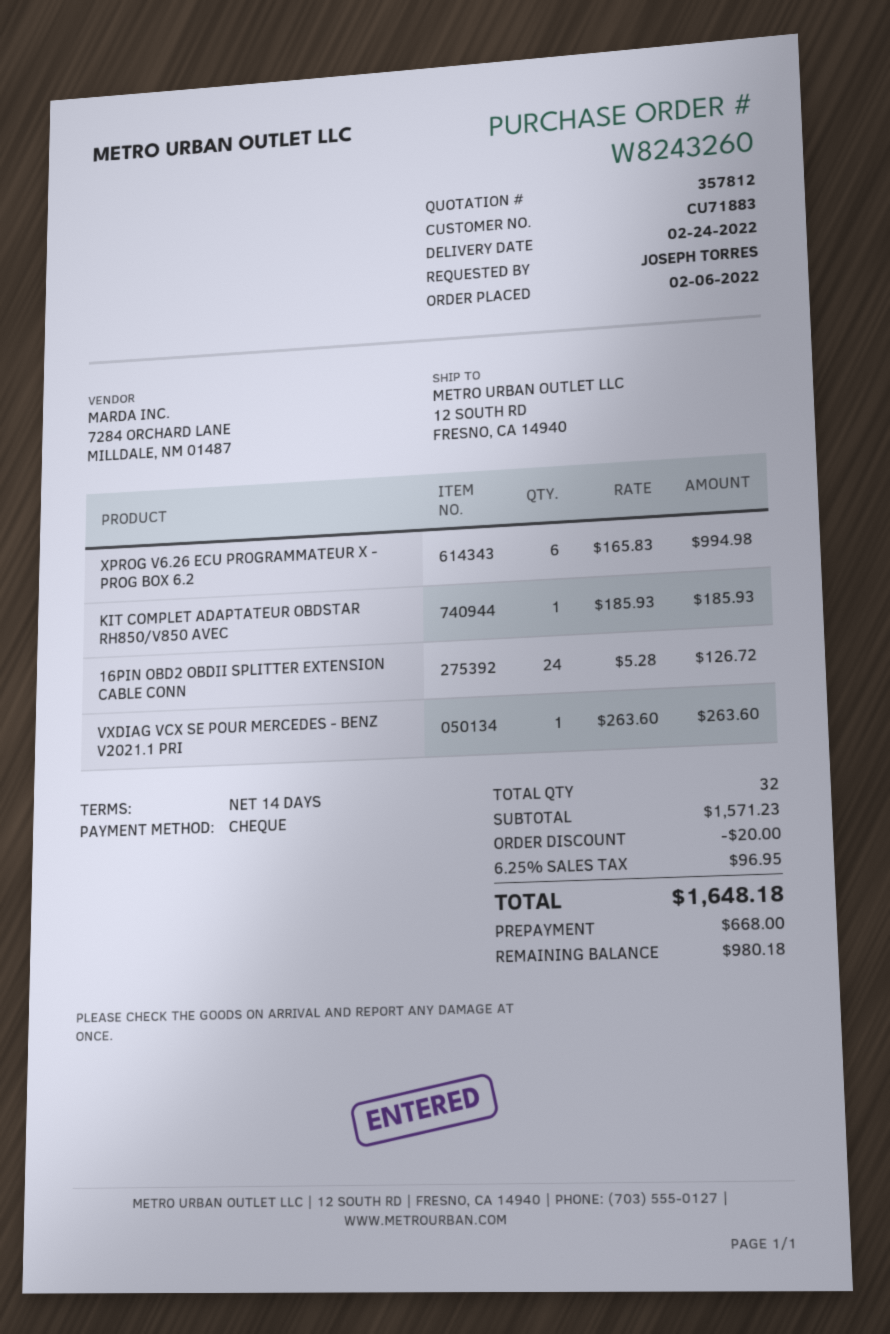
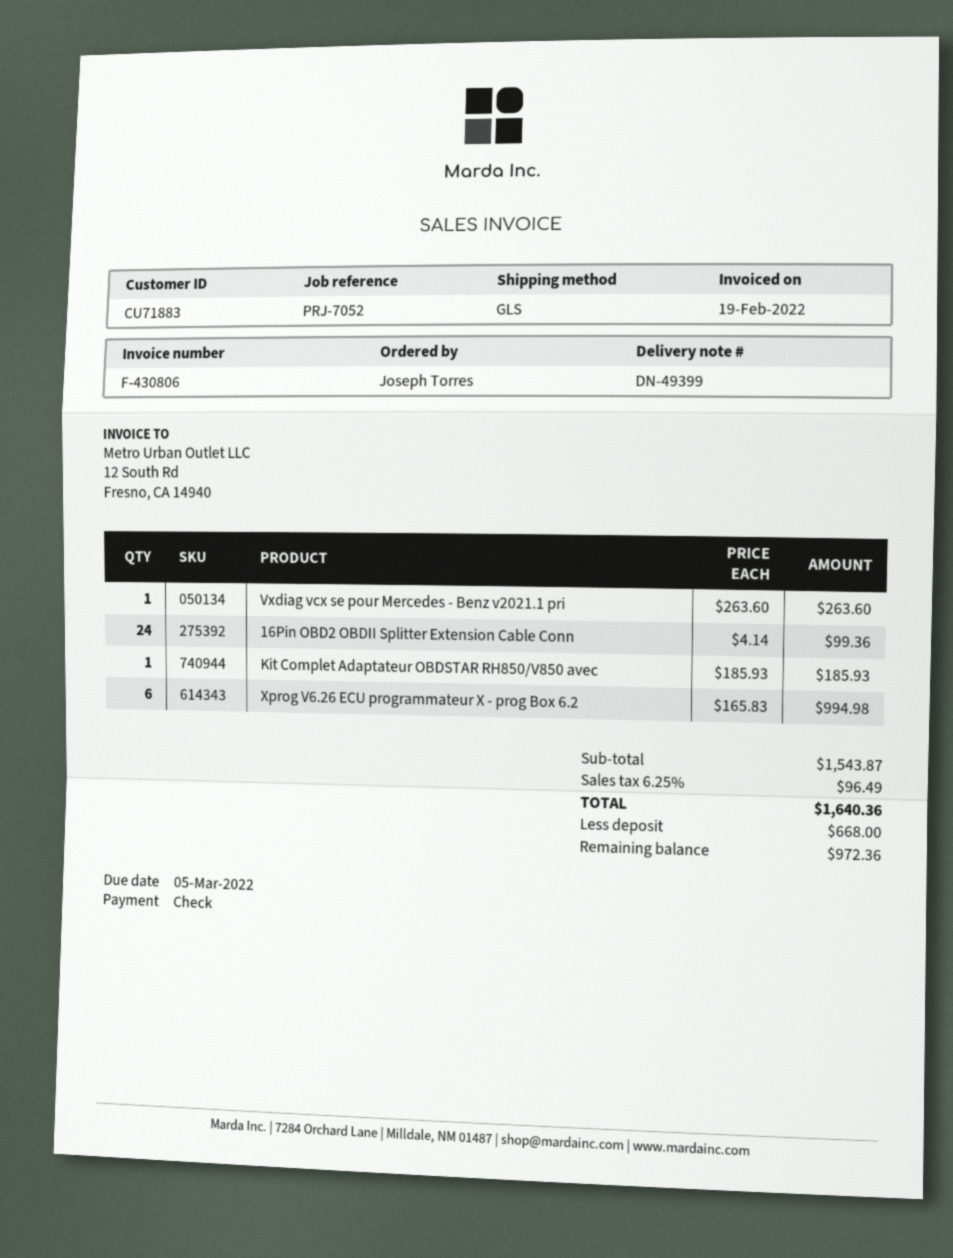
16PIN OBD2 OBDII SPLITTER EXTENSION CABLE CONN: 24 x 5.28 = 126.72 -> 24 x 4.14 = 99.36
subtotal: 1571.23 -> 1543.87
discount: 20.00 -> none
tax: 6.25% = 96.95 -> 6.25% = 96.49
total: 1648.18 -> 1640.36
balance: 980.18 -> 972.36

